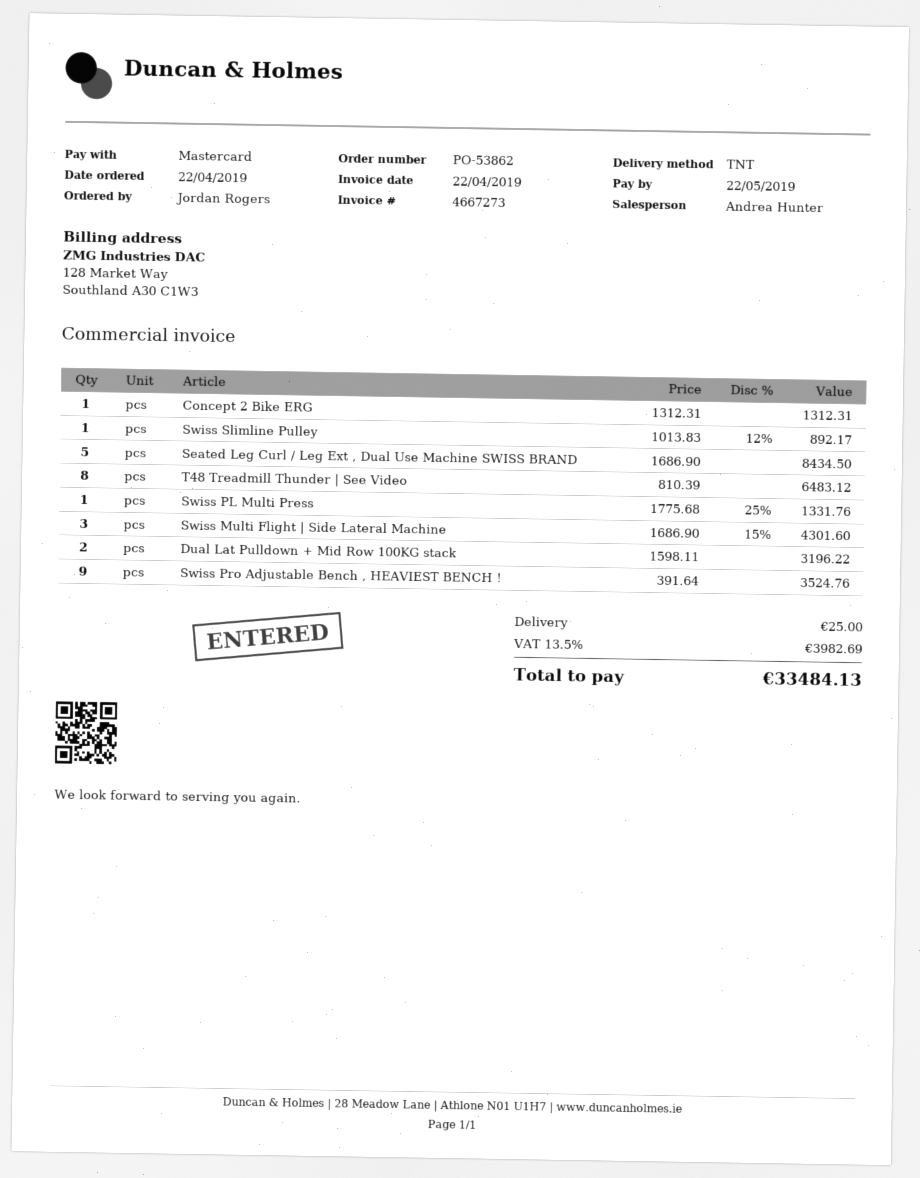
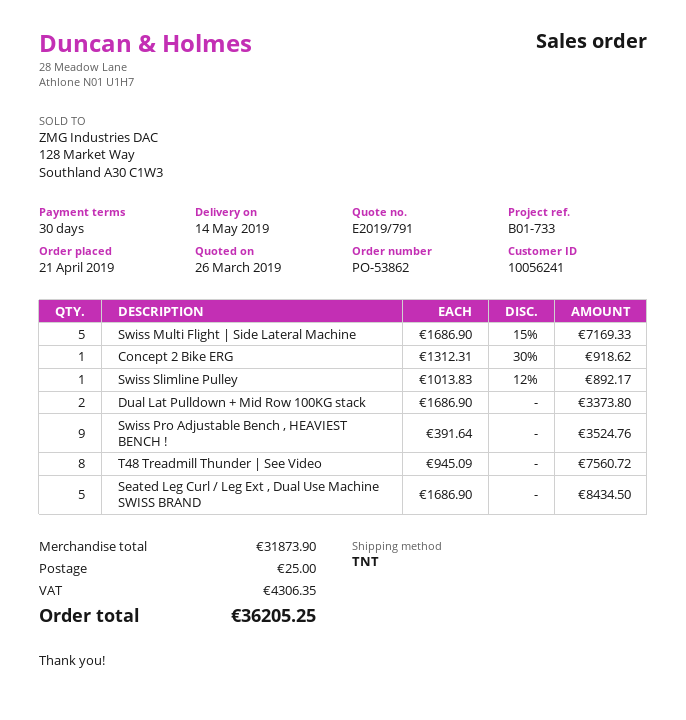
order date: 2019-04-22 -> 2019-04-21
Concept 2 Bike ERG: 1 x 1312.31 = 1312.31 -> 1 x 1312.31 - 30% = 918.62
T48 Treadmill Thunder | See Video: 8 x 810.39 = 6483.12 -> 8 x 945.09 = 7560.72
Swiss PL Multi Press: 1 x 1775.68 - 25% = 1331.76 -> none
Swiss Multi Flight | Side Lateral Machine: 3 x 1686.90 - 15% = 4301.60 -> 5 x 1686.90 - 15% = 7169.33
Dual Lat Pulldown + Mid Row 100KG stack: 2 x 1598.11 = 3196.22 -> 2 x 1686.90 = 3373.80
tax: 3982.69 -> 4306.35
total: 33484.13 -> 36205.25

